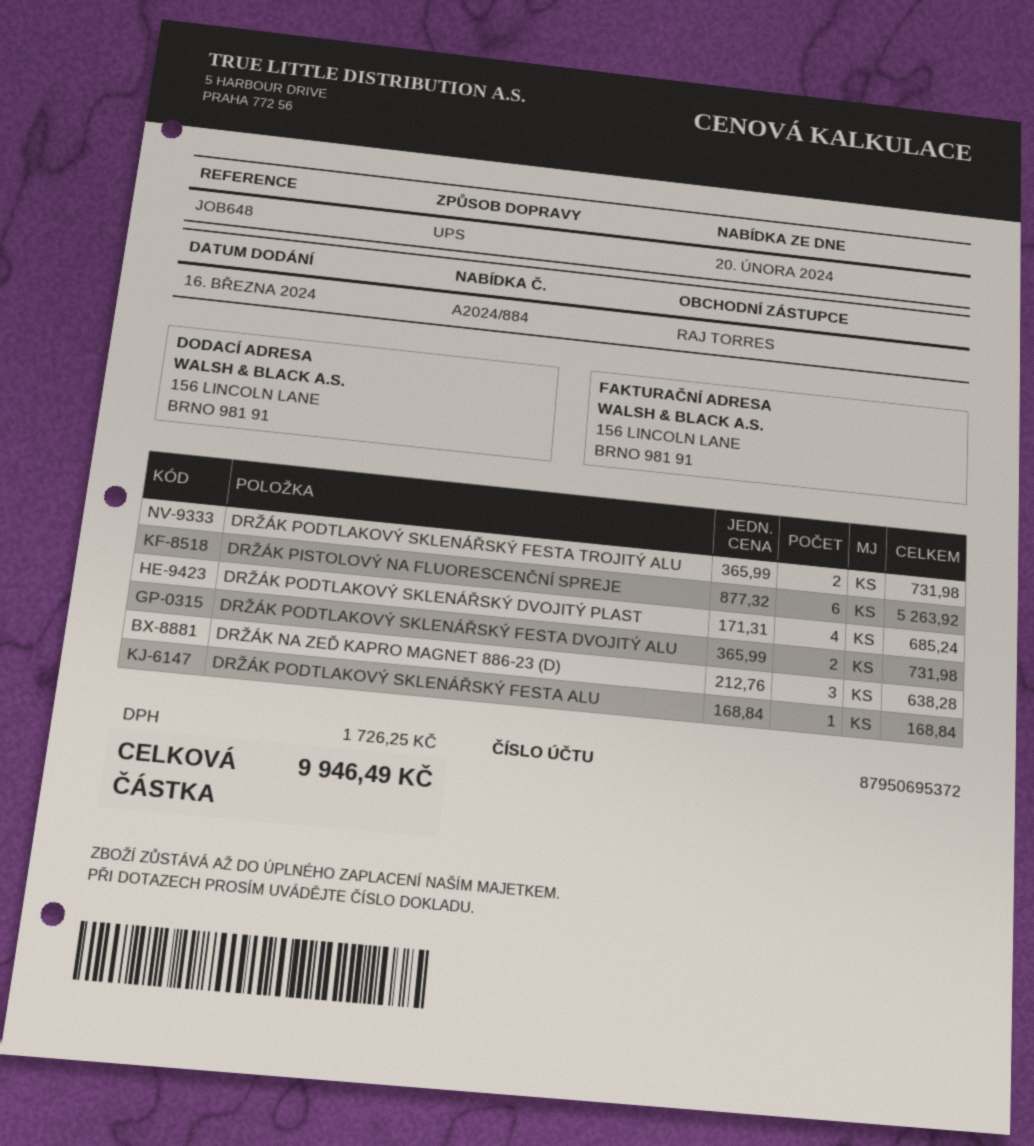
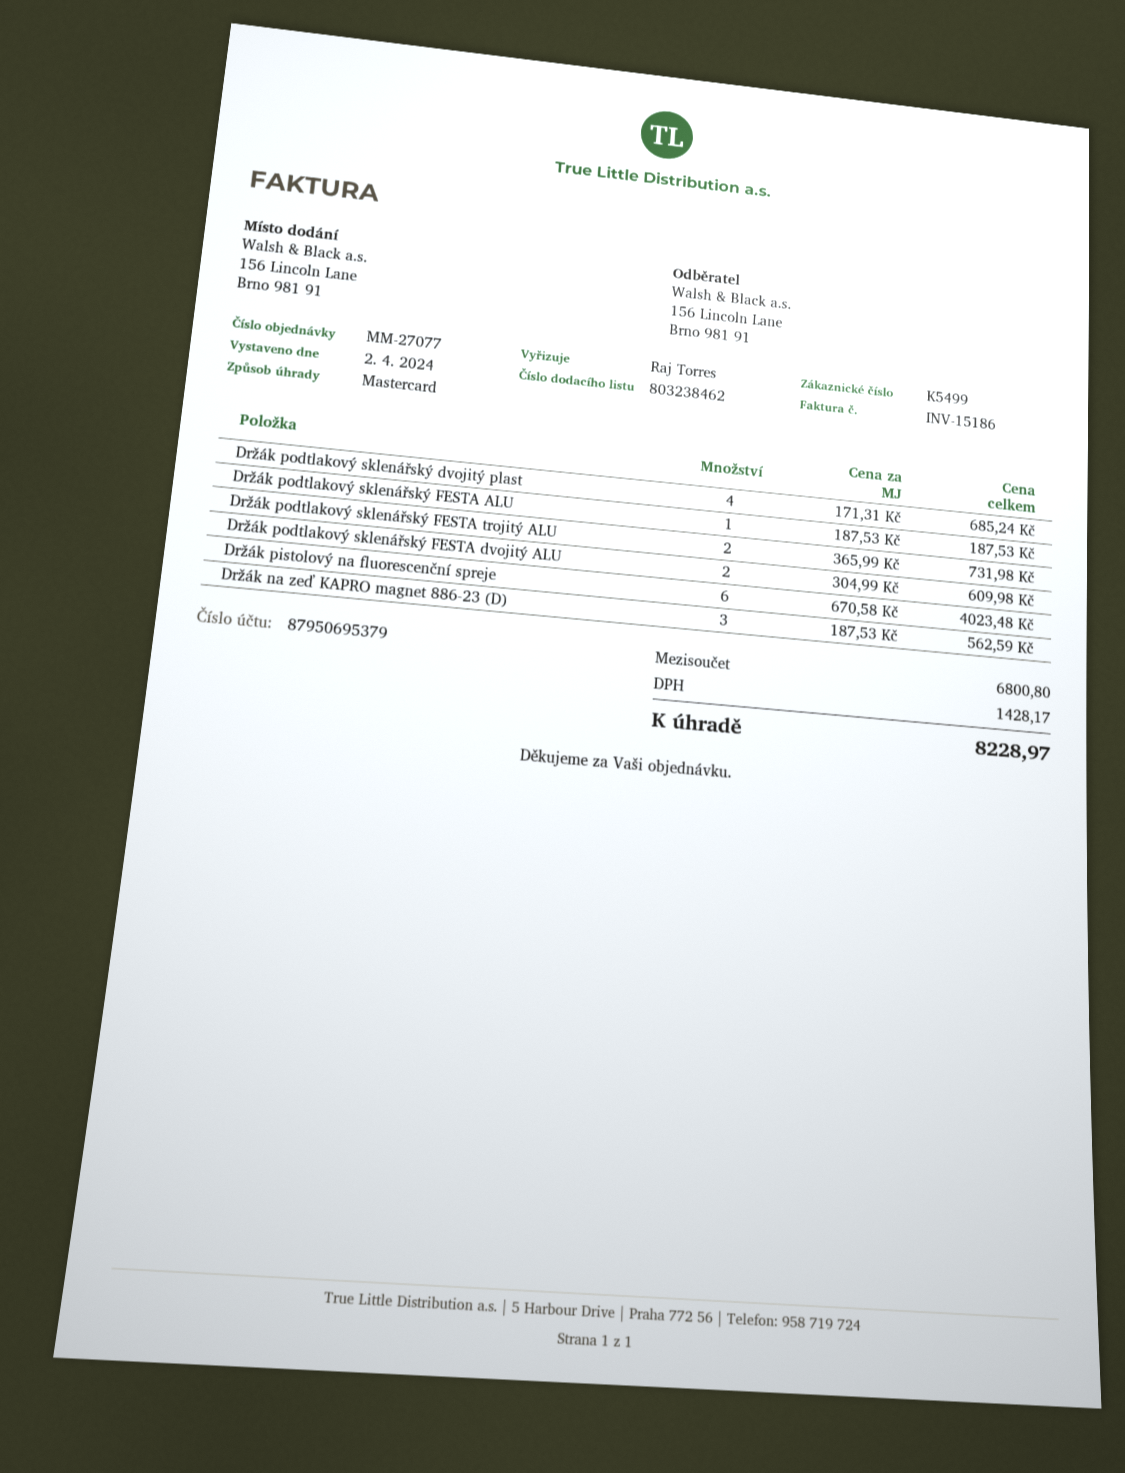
bank account: 87950695372 -> 87950695379
DRŽÁK PISTOLOVÝ NA FLUORESCENČNÍ SPREJE: 6 x 877.32 = 5263.92 -> 6 x 670.58 = 4023.48
DRŽÁK PODTLAKOVÝ SKLENÁŘSKÝ FESTA DVOJITÝ ALU: 2 x 365.99 = 731.98 -> 2 x 304.99 = 609.98
DRŽÁK NA ZEĎ KAPRO MAGNET 886-23 (D): 3 x 212.76 = 638.28 -> 3 x 187.53 = 562.59
DRŽÁK PODTLAKOVÝ SKLENÁŘSKÝ FESTA ALU: 1 x 168.84 = 168.84 -> 1 x 187.53 = 187.53
tax: 1726.25 -> 1428.17
total: 9946.49 -> 8228.97

